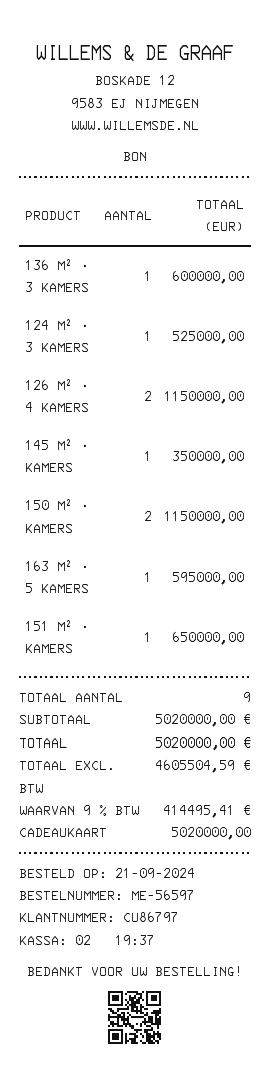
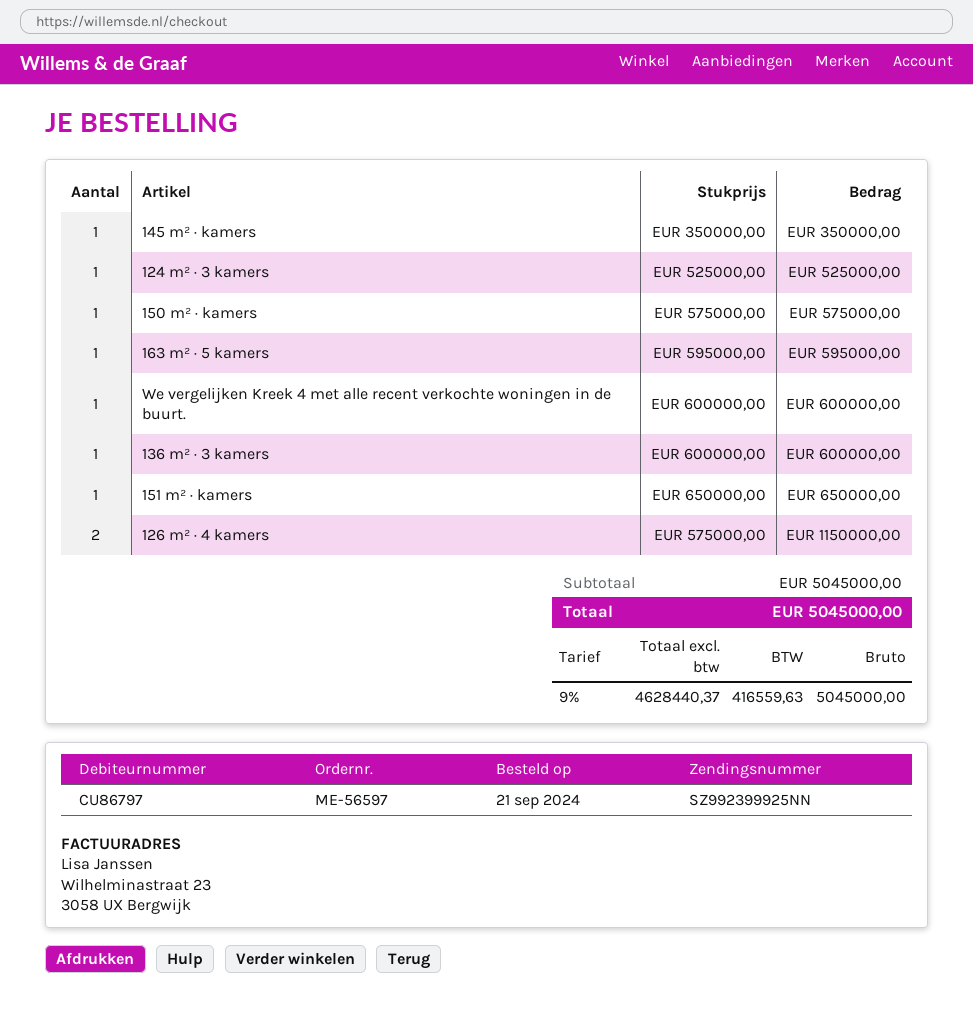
150 M² · KAMERS: 2 for 1150000.00 -> 1 for 575000.00
We vergelijken Kreek 4 met alle recent verkochte woningen in de buurt.: none -> 1 for 600000.00
subtotal: 5020000.00 -> 5045000.00
net: 4605504.59 -> 4628440.37
tax: 9% = 414495.41 -> 9% = 416559.63
total: 5020000.00 -> 5045000.00

